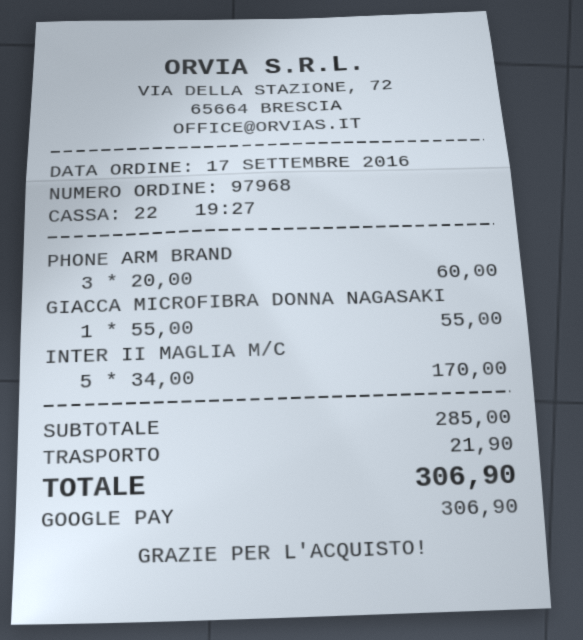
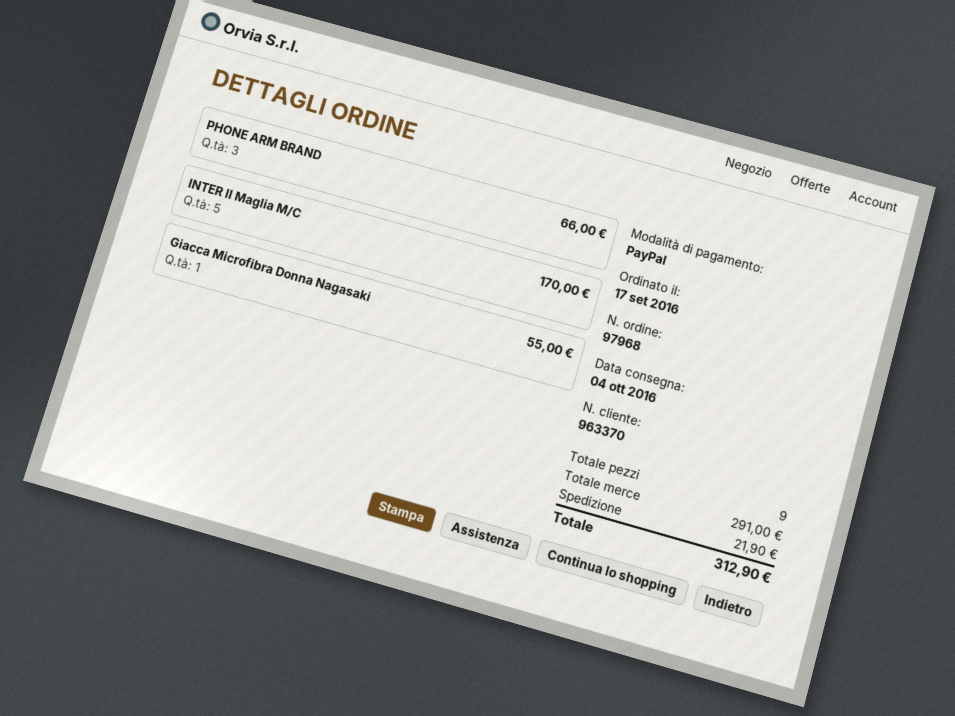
payment method: Google Pay -> PayPal
PHONE ARM BRAND: 3 for 60.00 -> 3 for 66.00
subtotal: 285.00 -> 291.00
total: 306.90 -> 312.90

